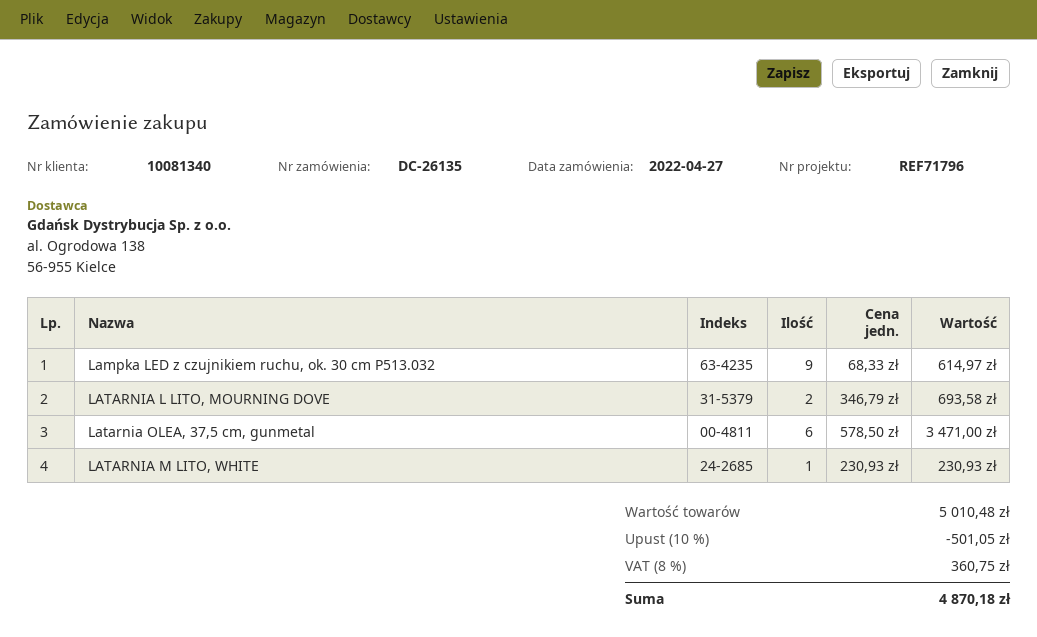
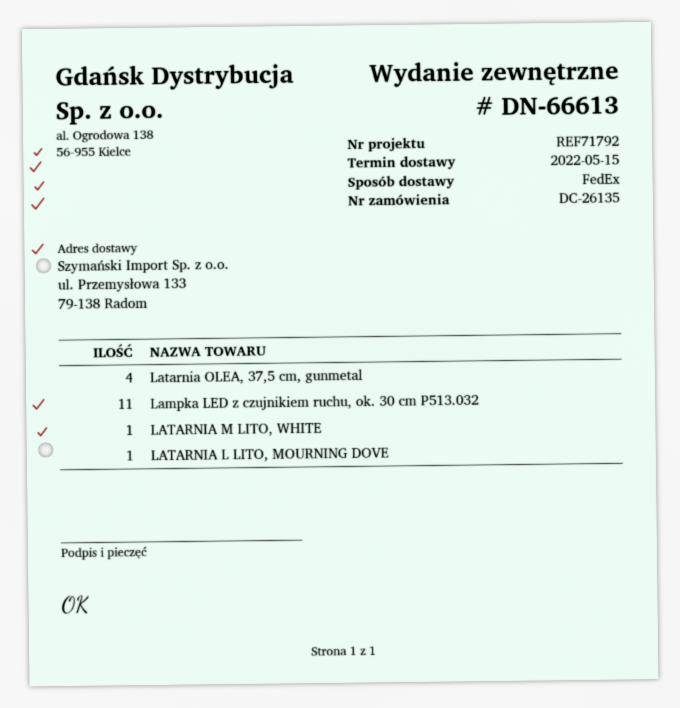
reference: REF71796 -> REF71792
Lampka LED z czujnikiem ruchu, ok. 30 cm P513.032: 9 -> 11
LATARNIA L LITO, MOURNING DOVE: 2 -> 1
Latarnia OLEA, 37,5 cm, gunmetal: 6 -> 4

